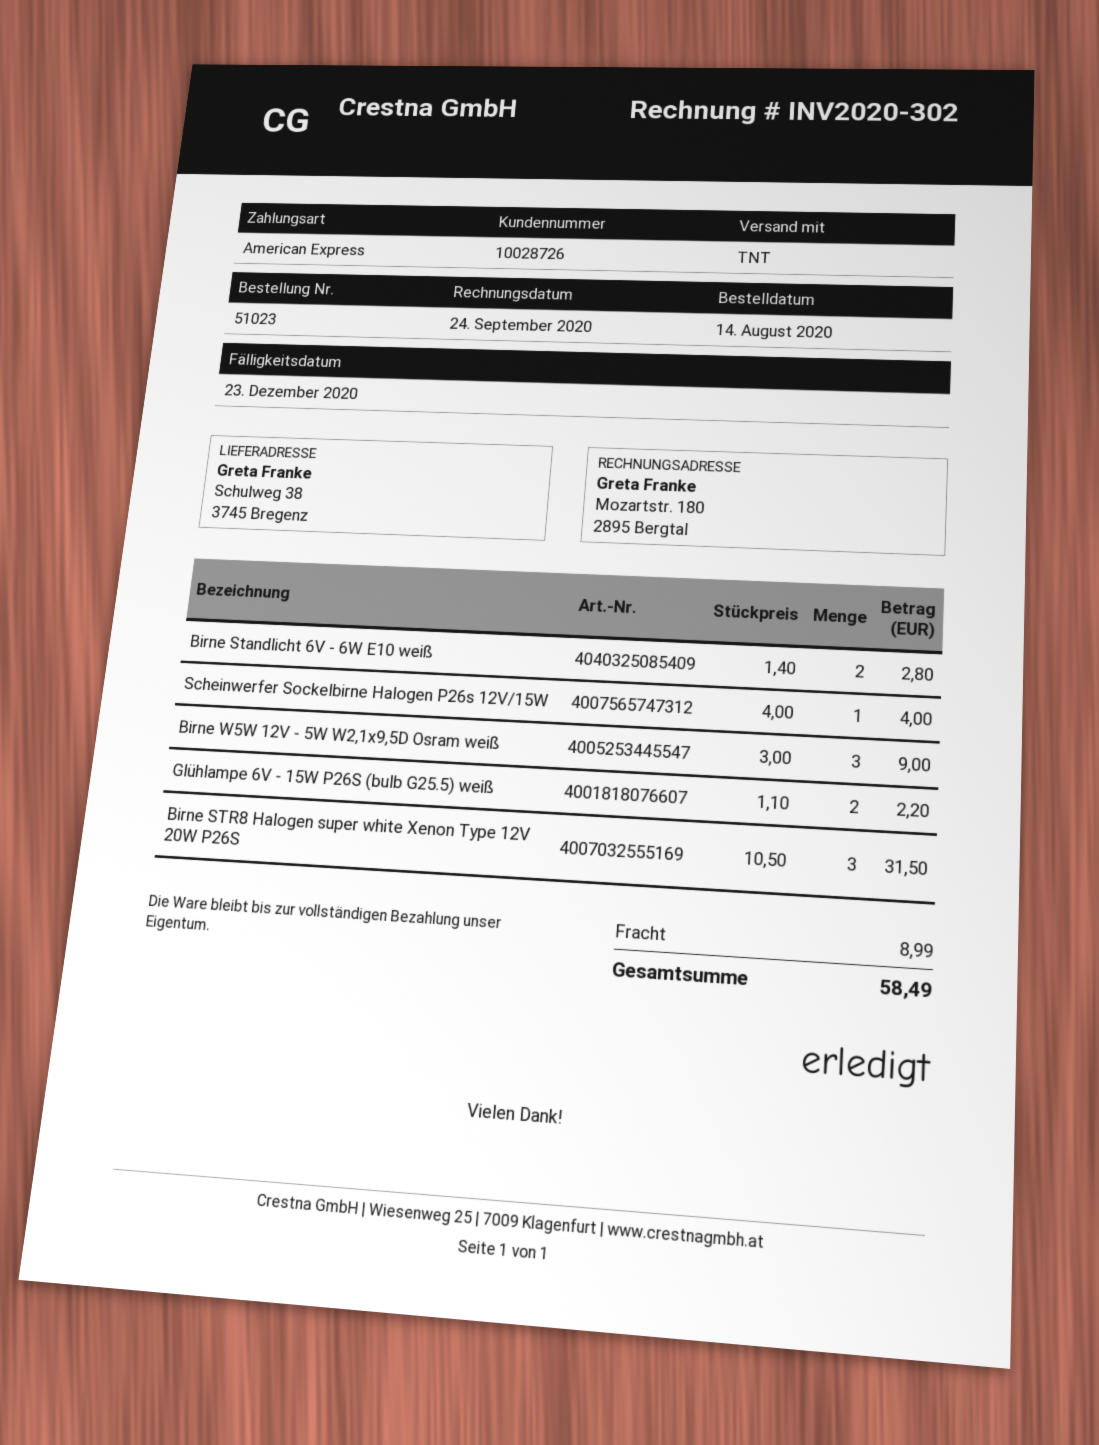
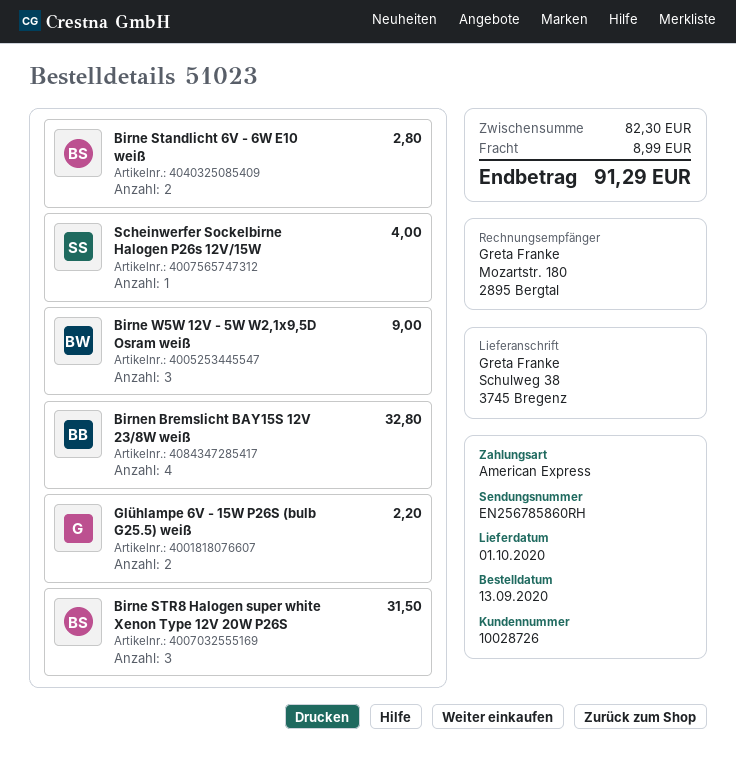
order date: 2020-08-14 -> 2020-09-13
Birnen Bremslicht BAY15S 12V 23/8W weiß: none -> 4 for 32.80
total: 58.49 -> 91.29

